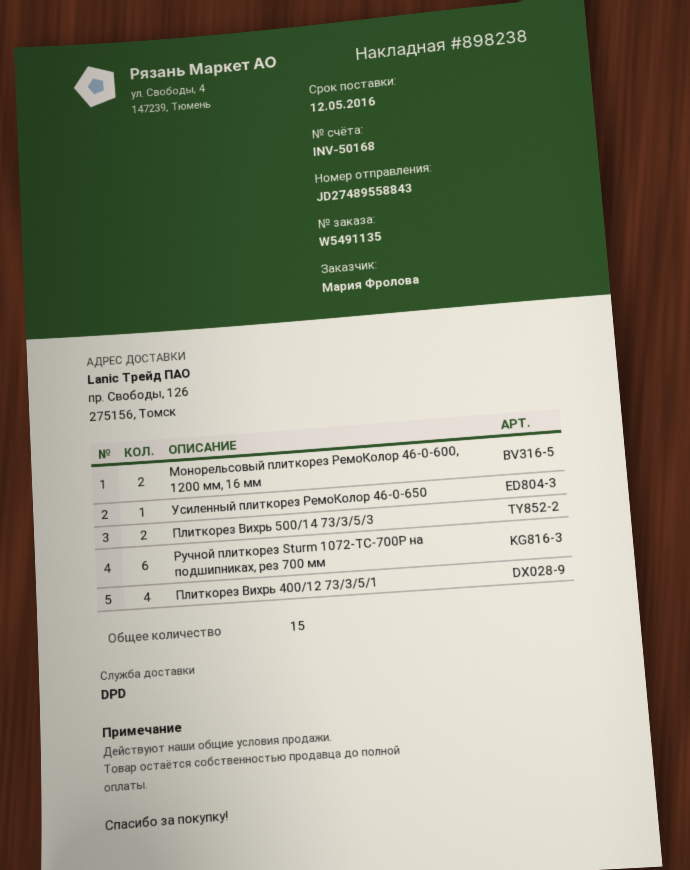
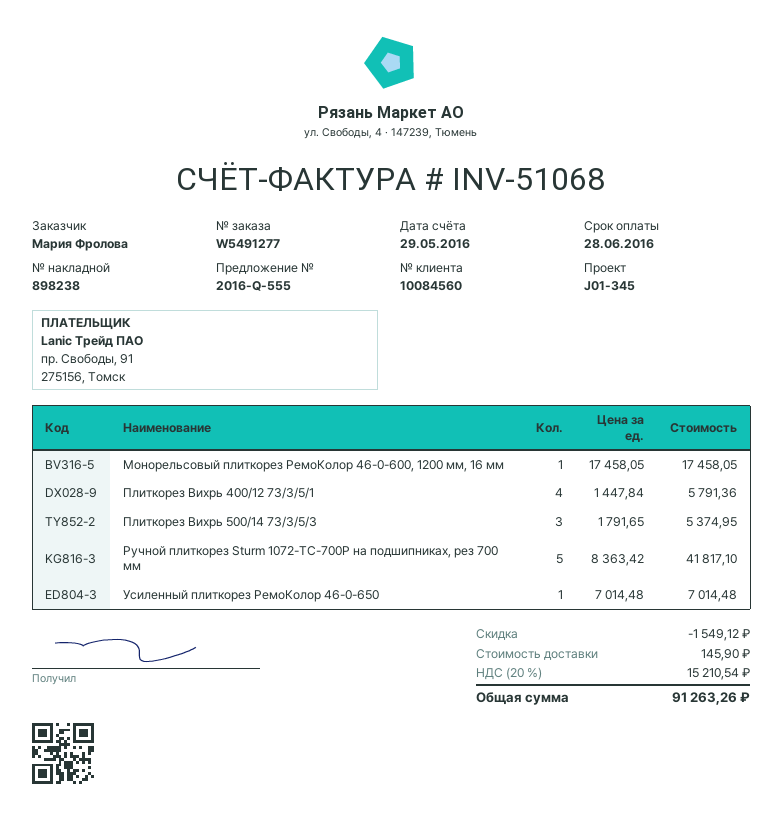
order number: W5491135 -> W5491277
invoice number: INV-50168 -> INV-51068
Монорельсовый плиткорез РемоКолор 46-0-600, 1200 мм, 16 мм: 2 -> 1
Плиткорез Вихрь 500/14 73/3/5/3: 2 -> 3
Ручной плиткорез Sturm 1072-TC-700P на подшипниках, рез 700 мм: 6 -> 5

